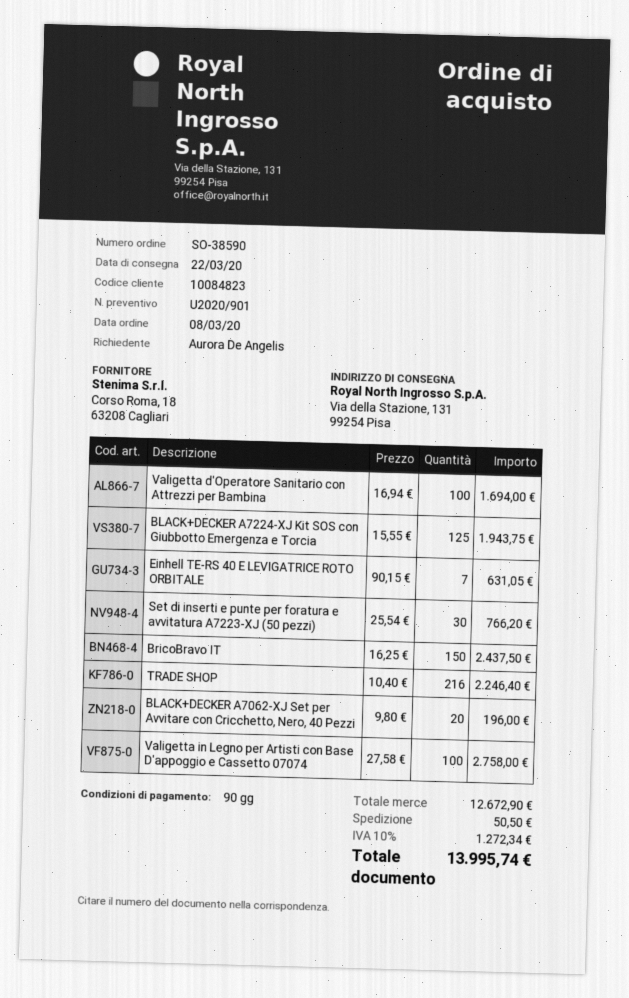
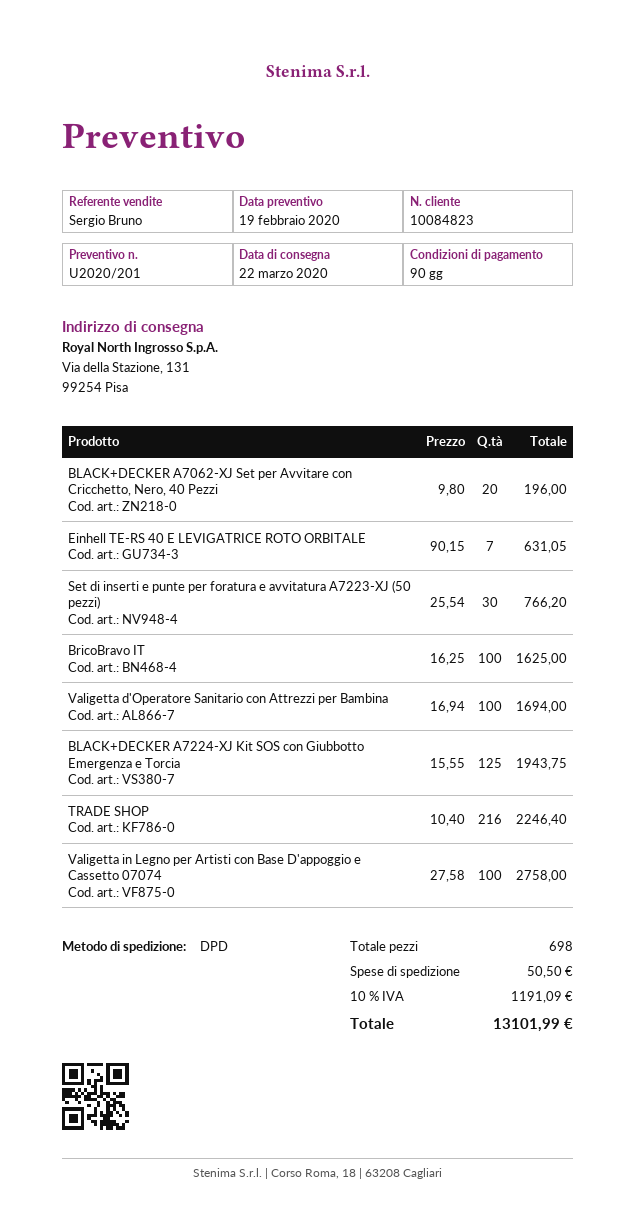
quote number: U2020/901 -> U2020/201
BricoBravo IT: 150 x 16.25 = 2437.50 -> 100 x 16.25 = 1625.00
tax: 10% = 1272.34 -> 10% = 1191.09
total: 13995.74 -> 13101.99

